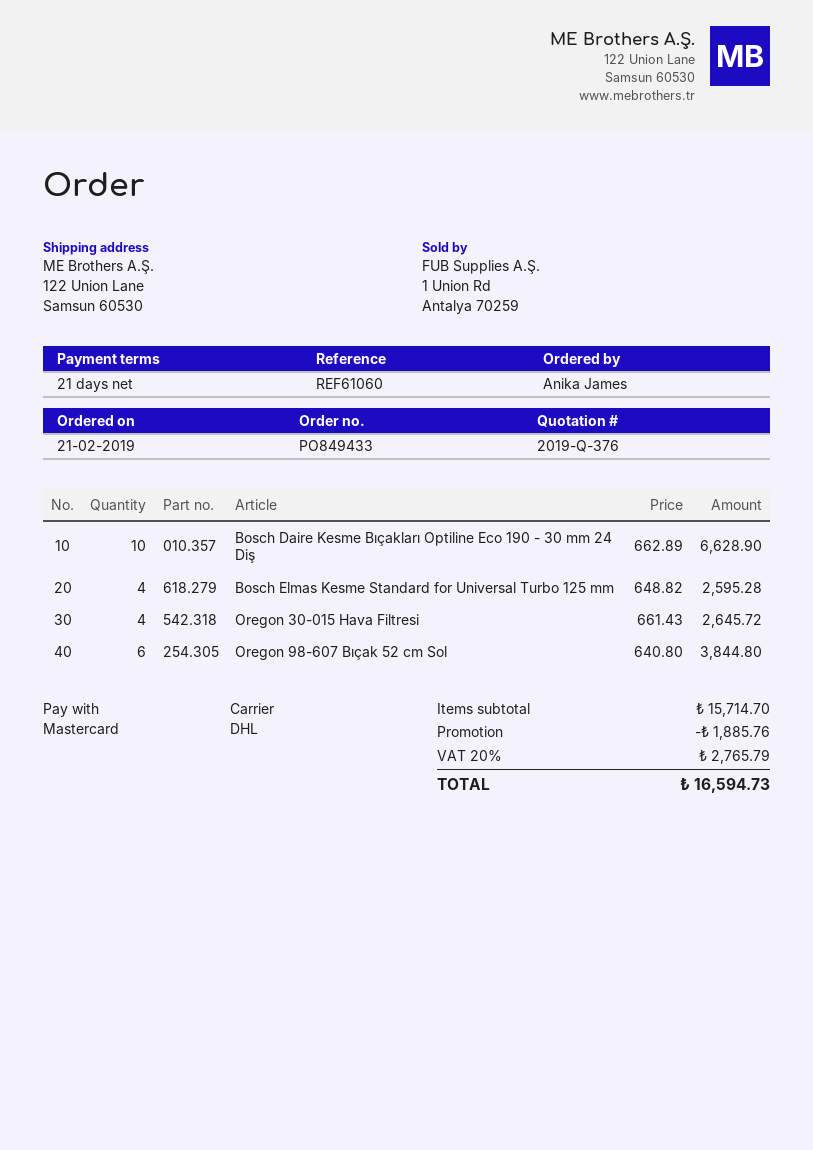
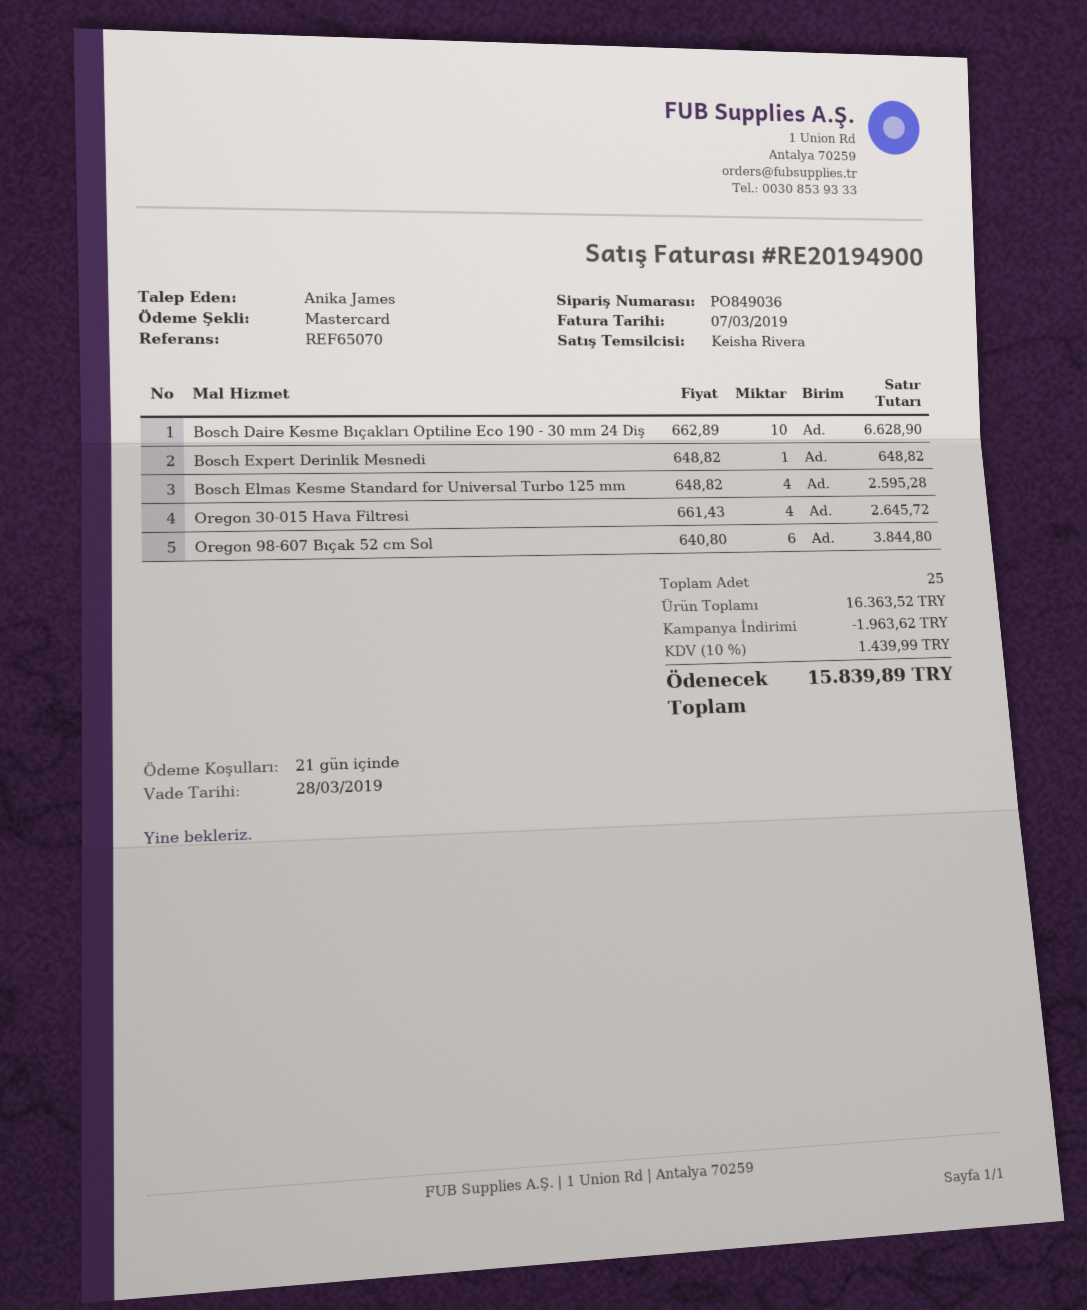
order number: PO849433 -> PO849036
reference: REF61060 -> REF65070
Bosch Expert Derinlik Mesnedi: none -> 1 x 648.82 = 648.82
subtotal: 15714.70 -> 16363.52
discount: 1885.76 -> 1963.62
tax: 20% = 2765.79 -> 10% = 1439.99
total: 16594.73 -> 15839.89

